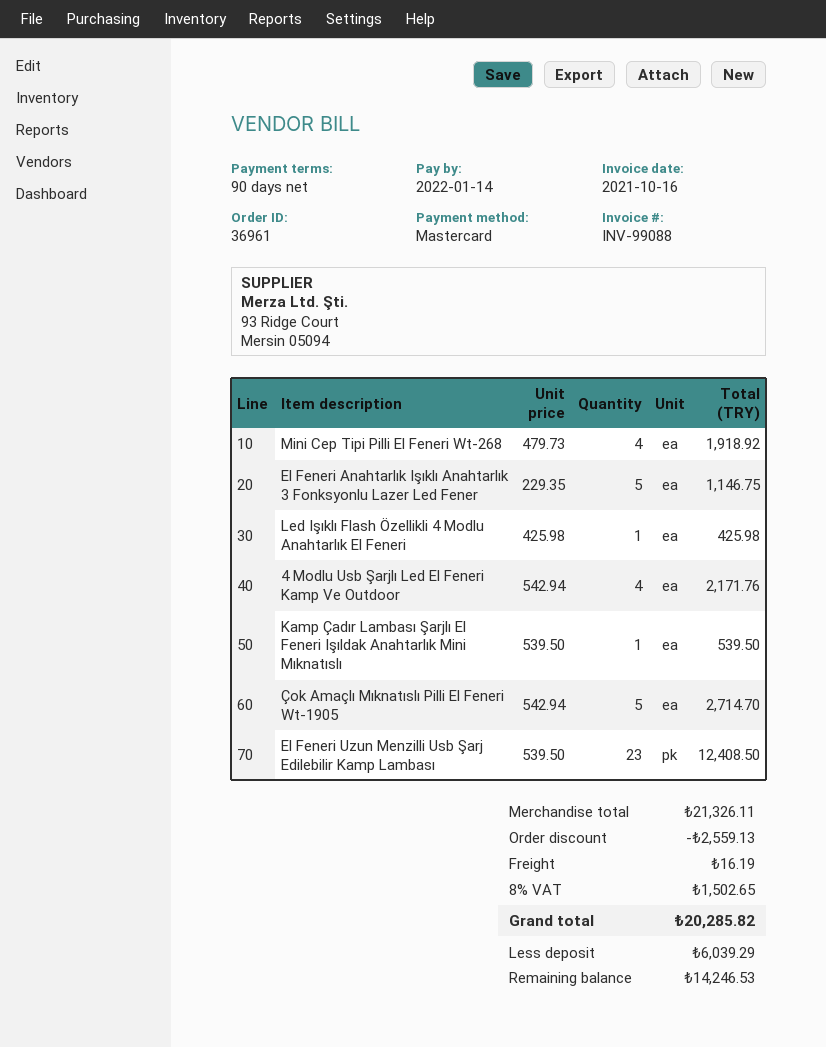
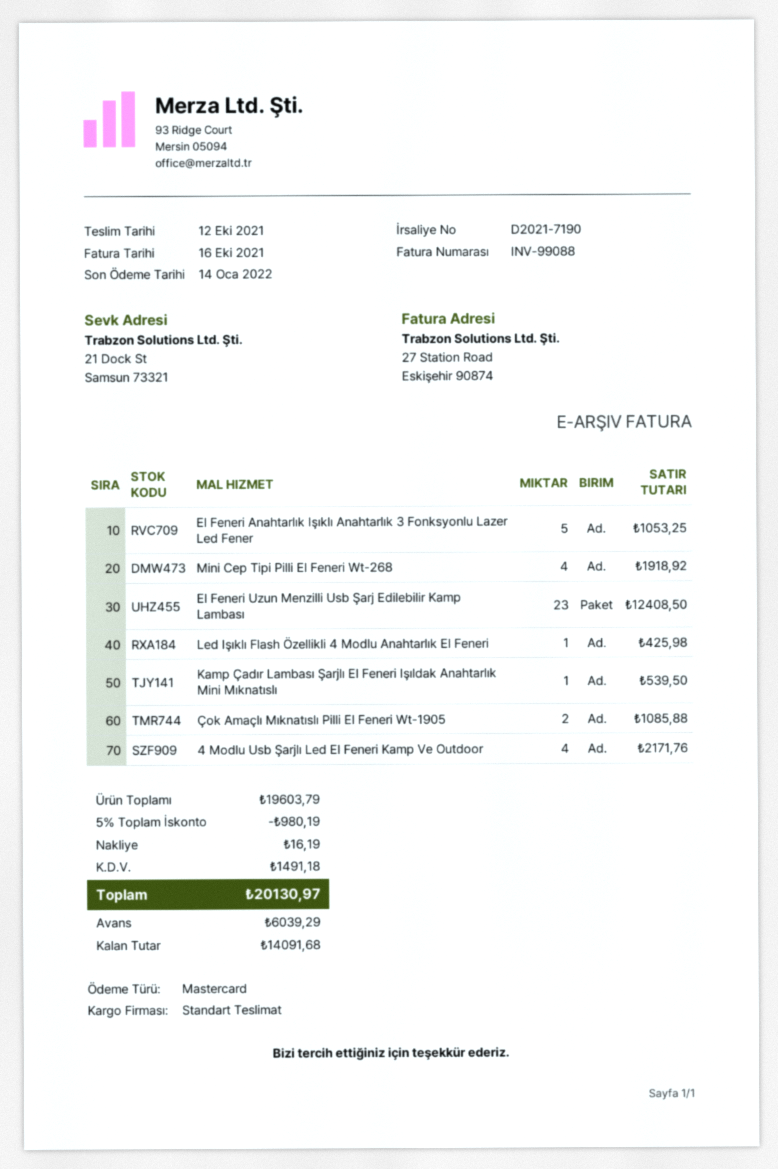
El Feneri Anahtarlık Işıklı Anahtarlık 3 Fonksyonlu Lazer Led Fener: 5 for 1146.75 -> 5 for 1053.25
Çok Amaçlı Mıknatıslı Pilli El Feneri Wt-1905: 5 for 2714.70 -> 2 for 1085.88
subtotal: 21326.11 -> 19603.79
discount: 2559.13 -> 980.19
tax: 1502.65 -> 1491.18
total: 20285.82 -> 20130.97
balance: 14246.53 -> 14091.68

